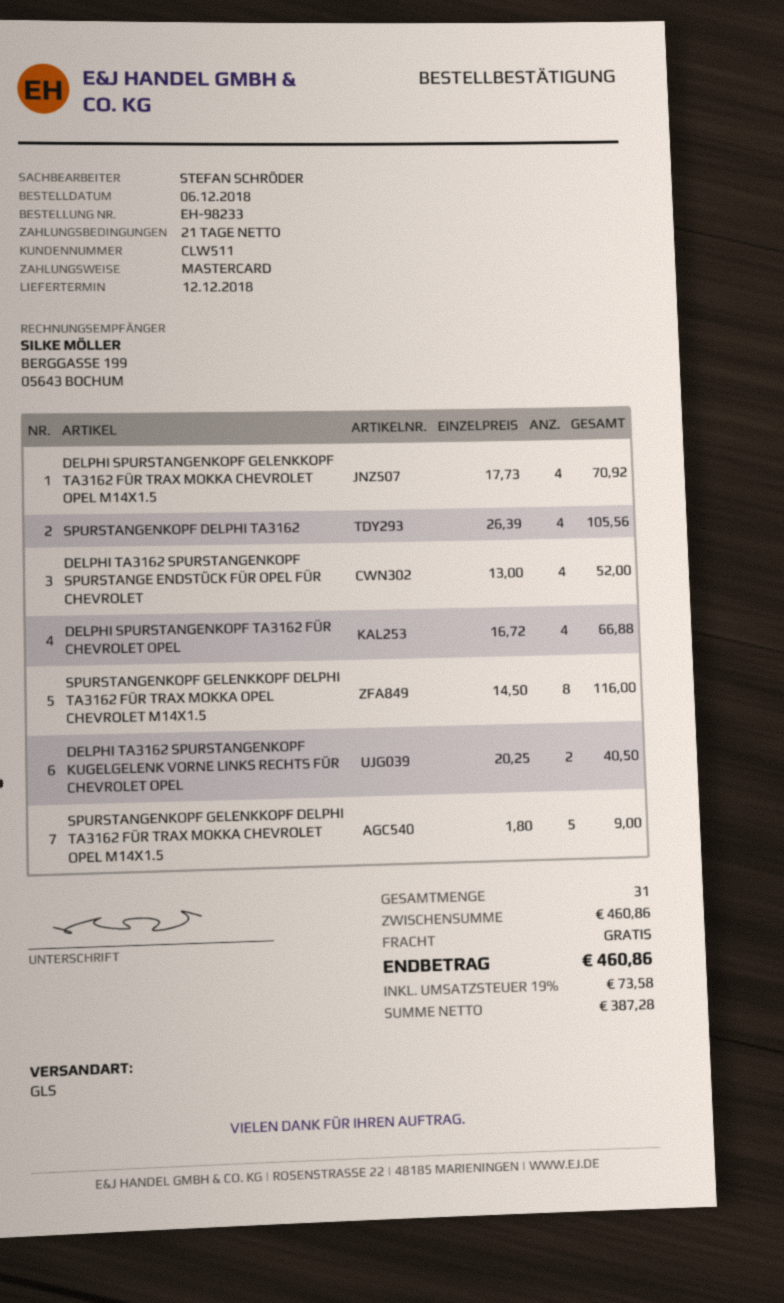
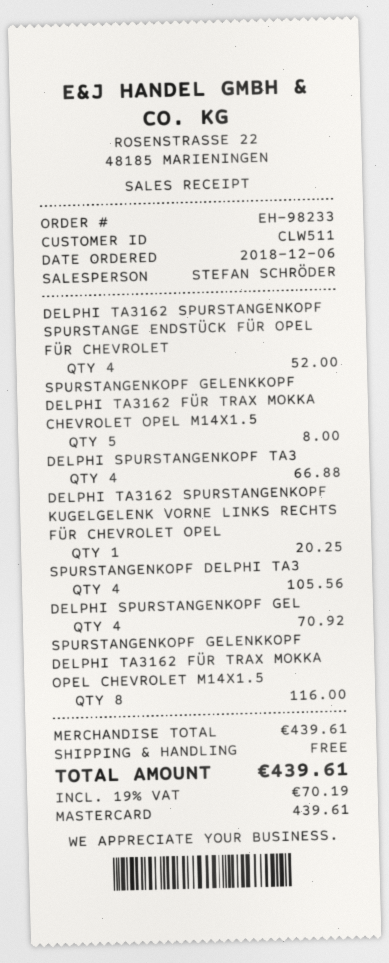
DELPHI TA3162 SPURSTANGENKOPF KUGELGELENK VORNE LINKS RECHTS FÜR CHEVROLET OPEL: 2 for 40.50 -> 1 for 20.25
SPURSTANGENKOPF GELENKKOPF DELPHI TA3162 FÜR TRAX MOKKA CHEVROLET OPEL M14X1.5: 5 for 9.00 -> 5 for 8.00
subtotal: 460.86 -> 439.61
tax: 19% = 73.58 -> 19% = 70.19
total: 460.86 -> 439.61

